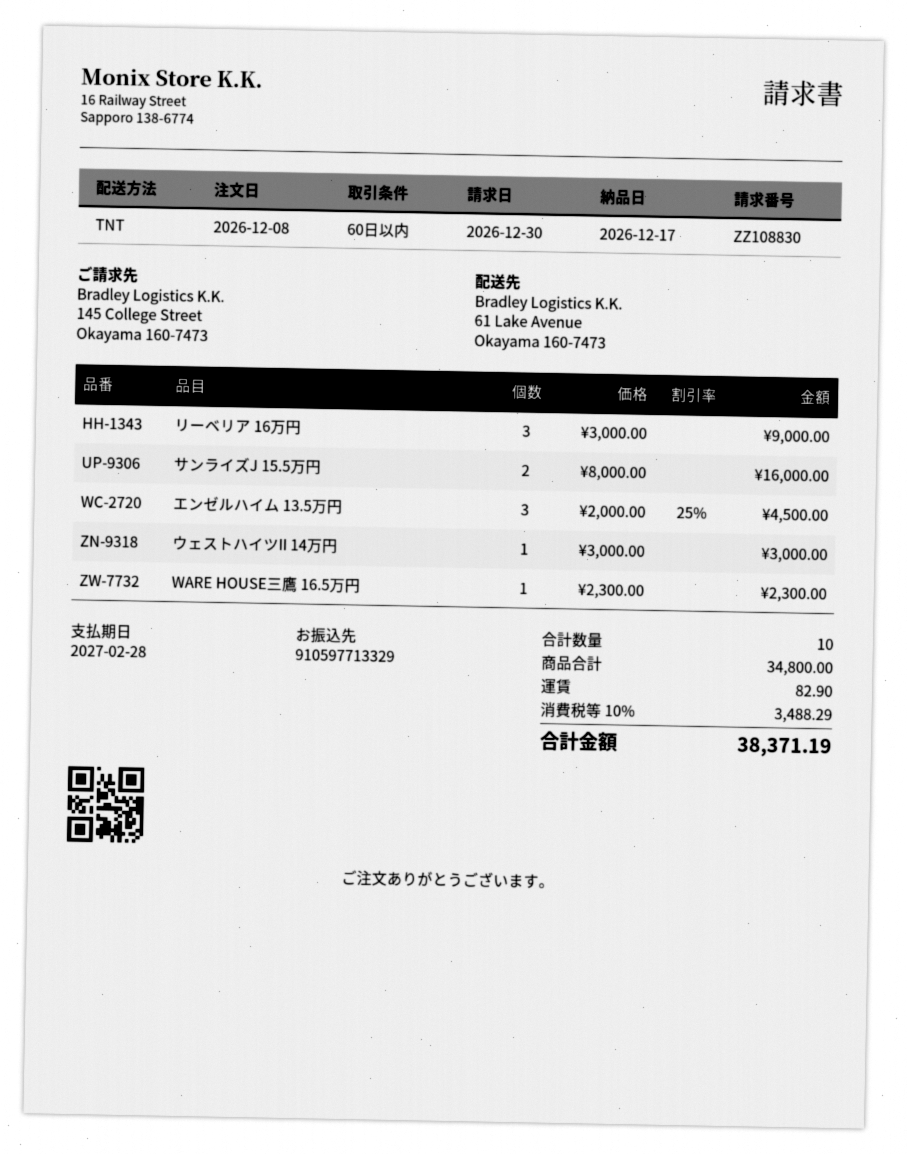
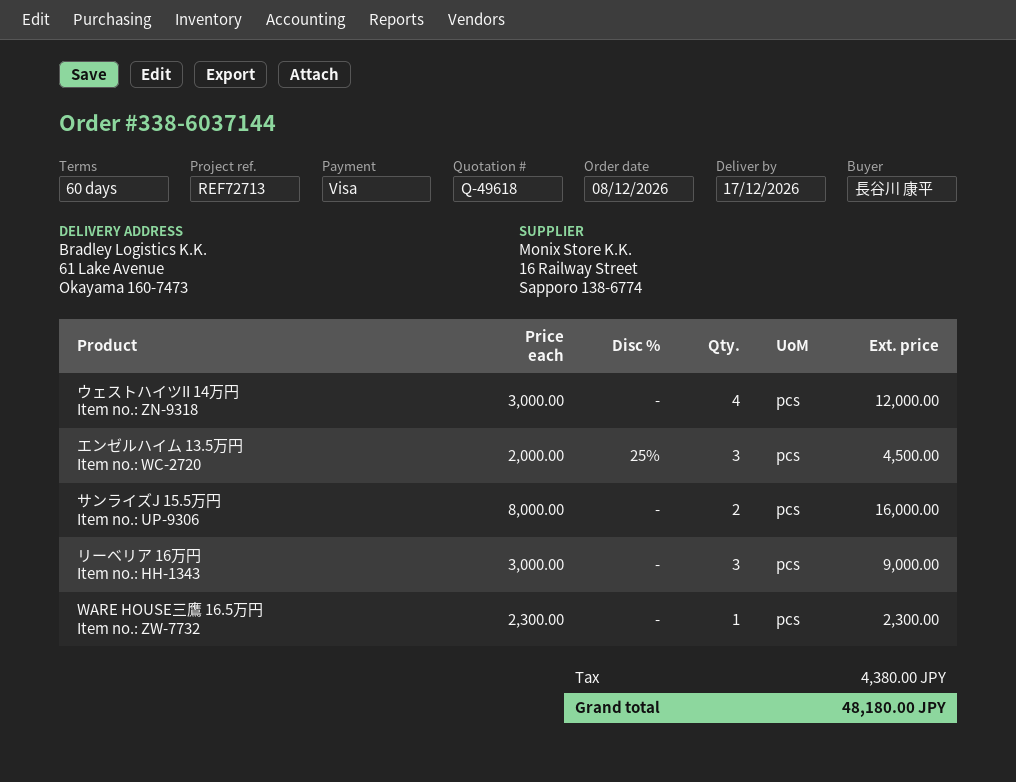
ウェストハイツII 14万円: 1 x 3000.00 = 3000.00 -> 4 x 3000.00 = 12000.00
shipping: 82.90 -> none
tax: 3488.29 -> 4380.00
total: 38371.19 -> 48180.00

